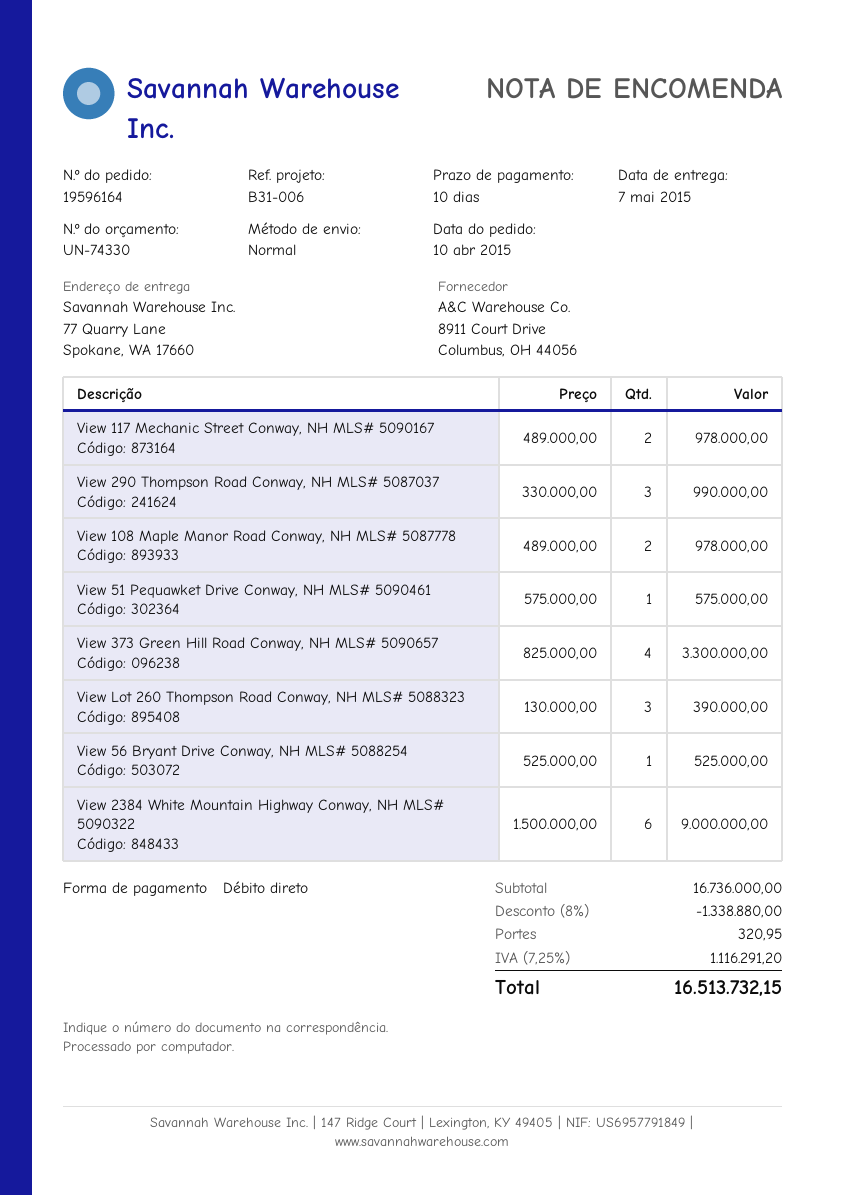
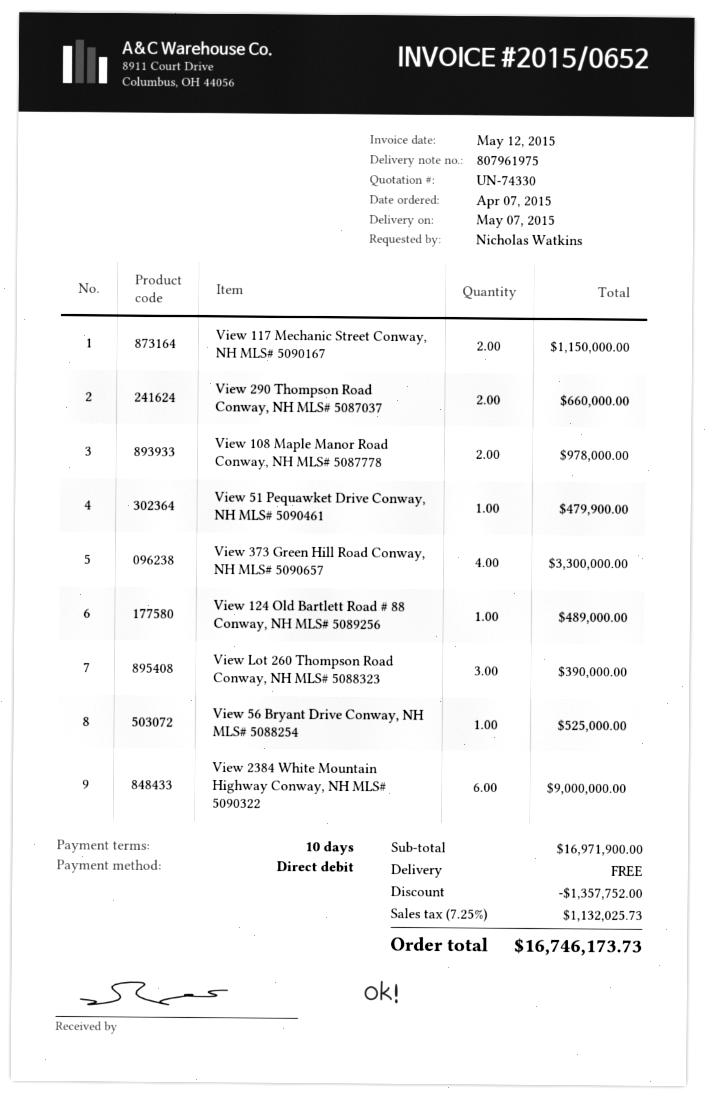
order date: 2015-04-10 -> 2015-04-07
View 117 Mechanic Street Conway, NH MLS# 5090167: 2 for 978000.00 -> 2 for 1150000.00
View 290 Thompson Road Conway, NH MLS# 5087037: 3 for 990000.00 -> 2 for 660000.00
View 51 Pequawket Drive Conway, NH MLS# 5090461: 1 for 575000.00 -> 1 for 479900.00
View 124 Old Bartlett Road # 88 Conway, NH MLS# 5089256: none -> 1 for 489000.00
subtotal: 16736000.00 -> 16971900.00
discount: 1338880.00 -> 1357752.00
shipping: 320.95 -> 0.00
tax: 7.25% = 1116291.20 -> 7.25% = 1132025.73
total: 16513732.15 -> 16746173.73

